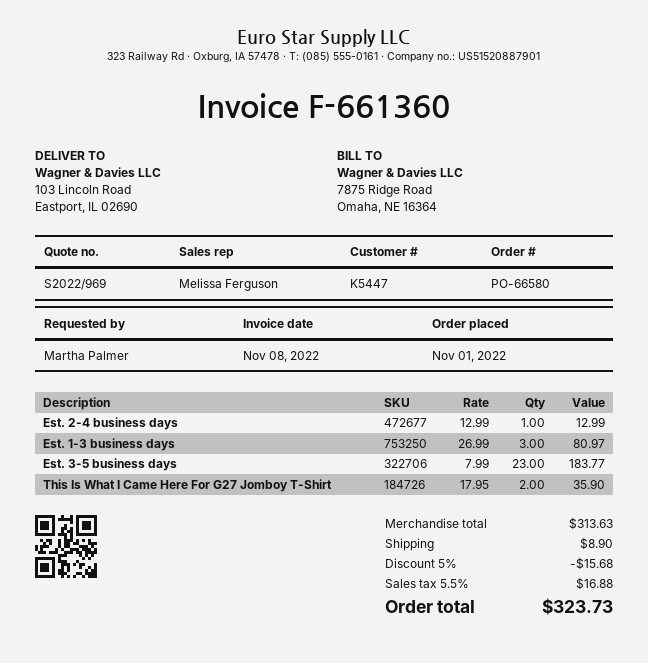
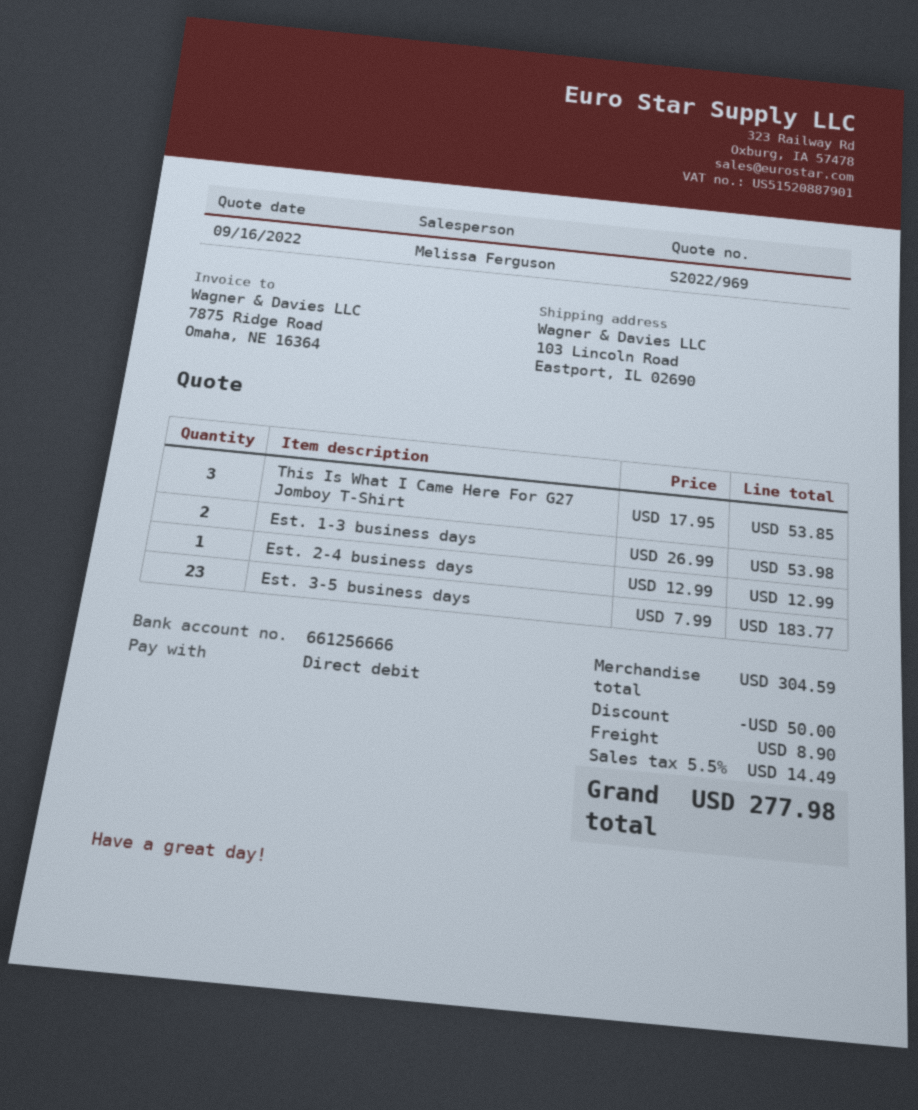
Est. 1-3 business days: 3 x 26.99 = 80.97 -> 2 x 26.99 = 53.98
This Is What I Came Here For G27 Jomboy T-Shirt: 2 x 17.95 = 35.90 -> 3 x 17.95 = 53.85
subtotal: 313.63 -> 304.59
discount: 15.68 -> 50.00
tax: 5.5% = 16.88 -> 5.5% = 14.49
total: 323.73 -> 277.98

